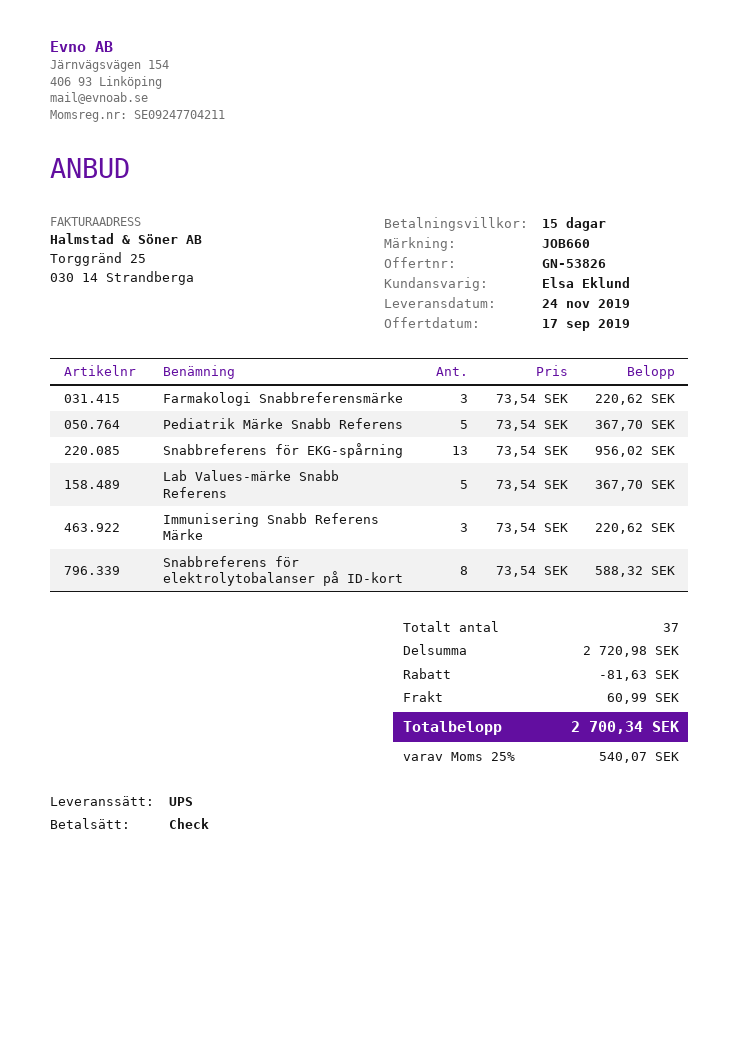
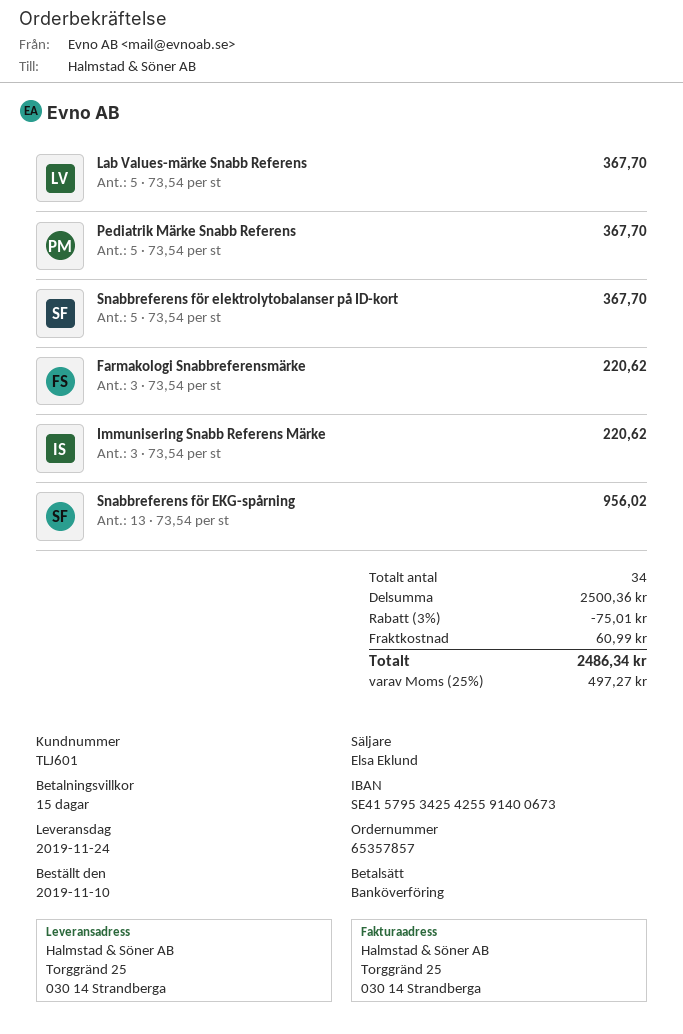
payment method: cheque -> bank transfer
Snabbreferens för elektrolytobalanser på ID-kort: 8 x 73.54 = 588.32 -> 5 x 73.54 = 367.70
total quantity: 37 -> 34
subtotal: 2720.98 -> 2500.36
discount: 81.63 -> 75.01
tax: 25% = 540.07 -> 25% = 497.27
total: 2700.34 -> 2486.34

